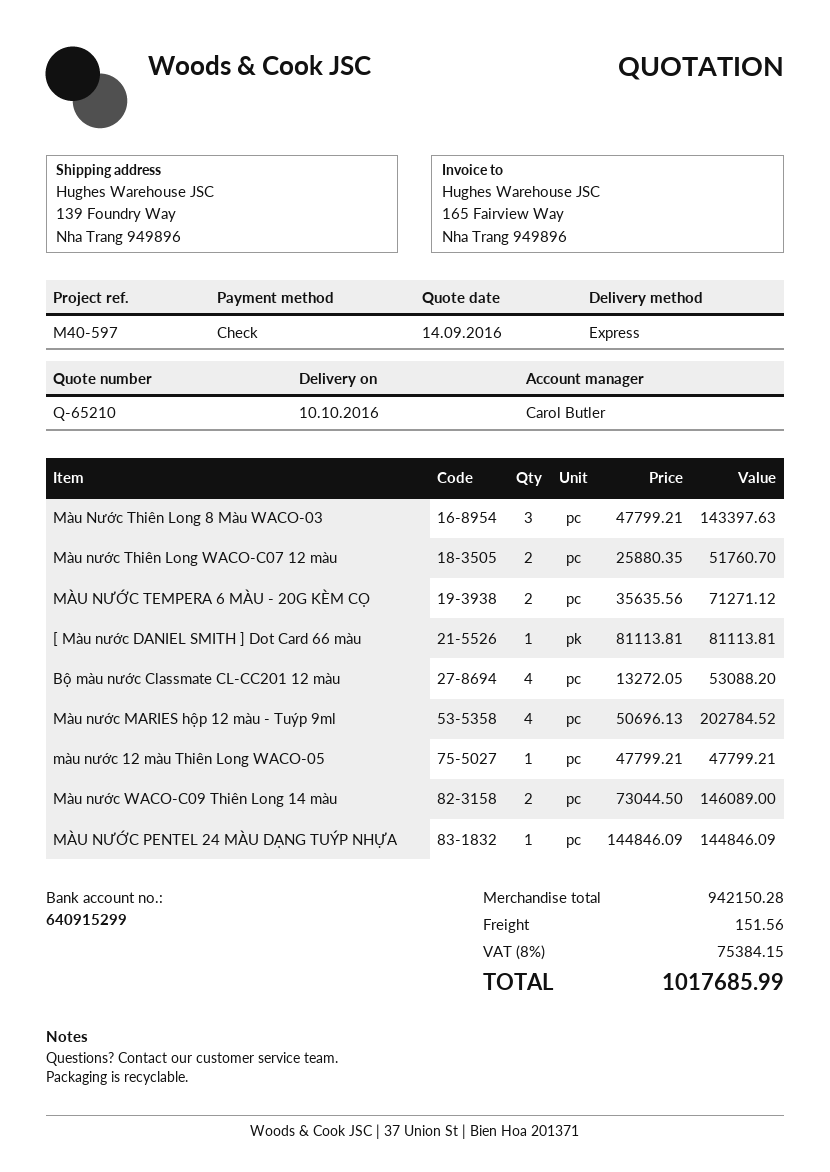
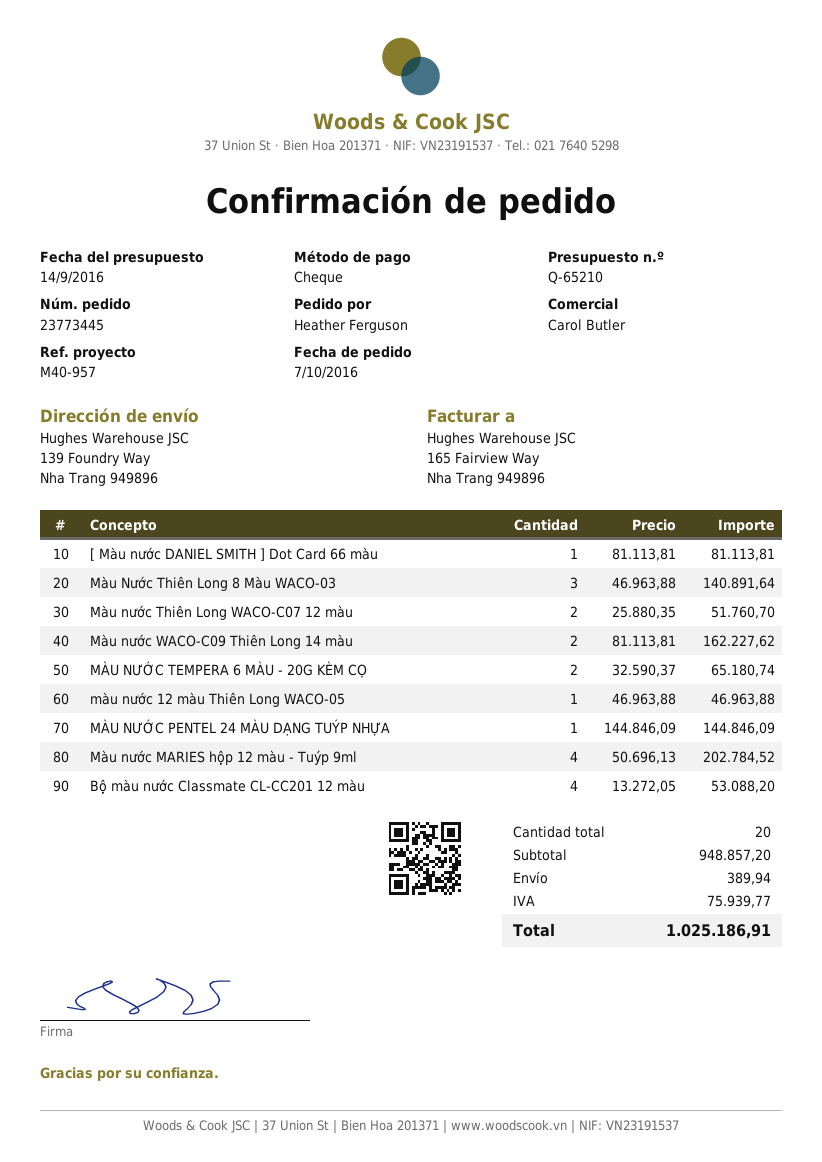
reference: M40-597 -> M40-957
Màu Nước Thiên Long 8 Màu WACO-03: 3 x 47799.21 = 143397.63 -> 3 x 46963.88 = 140891.64
MÀU NƯỚC TEMPERA 6 MÀU - 20G KÈM CỌ: 2 x 35635.56 = 71271.12 -> 2 x 32590.37 = 65180.74
màu nước 12 màu Thiên Long WACO-05: 1 x 47799.21 = 47799.21 -> 1 x 46963.88 = 46963.88
Màu nước WACO-C09 Thiên Long 14 màu: 2 x 73044.50 = 146089.00 -> 2 x 81113.81 = 162227.62
subtotal: 942150.28 -> 948857.20
shipping: 151.56 -> 389.94
tax: 75384.15 -> 75939.77
total: 1017685.99 -> 1025186.91

